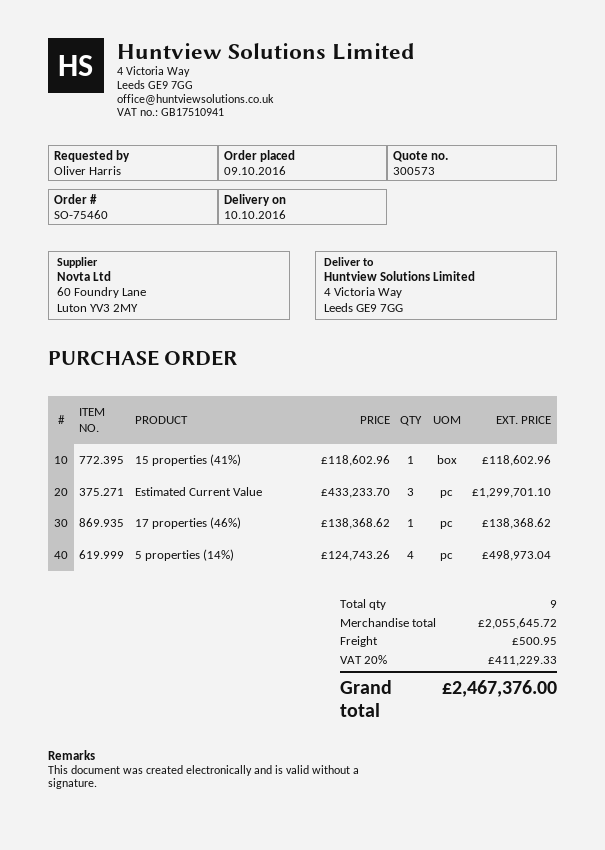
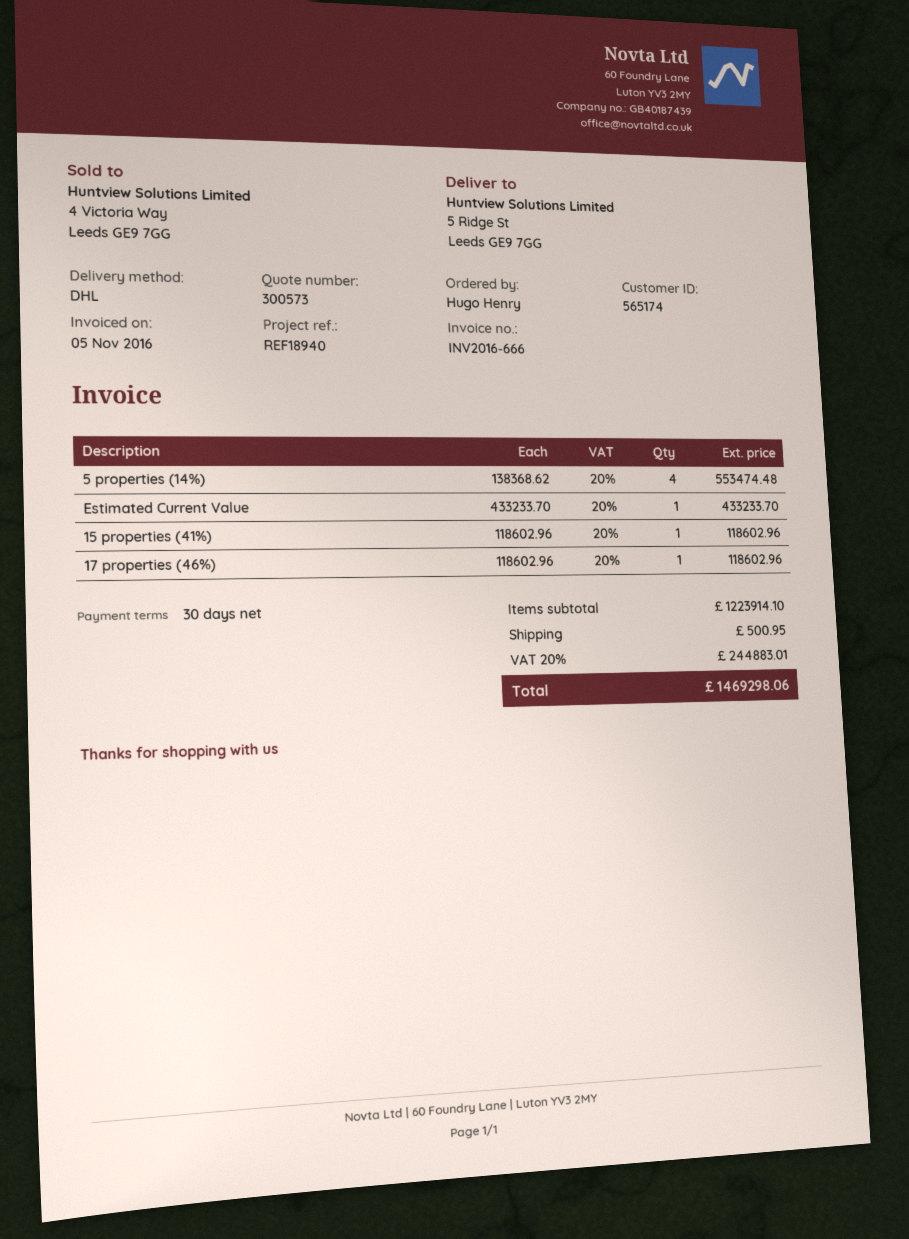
ordered by: Oliver Harris -> Hugo Henry
ship to: 4 Victoria Way, Leeds GE9 7GG -> 5 Ridge St, Leeds GE9 7GG
Estimated Current Value: 3 x 433233.70 = 1299701.10 -> 1 x 433233.70 = 433233.70
17 properties (46%): 1 x 138368.62 = 138368.62 -> 1 x 118602.96 = 118602.96
5 properties (14%): 4 x 124743.26 = 498973.04 -> 4 x 138368.62 = 553474.48
subtotal: 2055645.72 -> 1223914.10
tax: 20% = 411229.33 -> 20% = 244883.01
total: 2467376.00 -> 1469298.06

